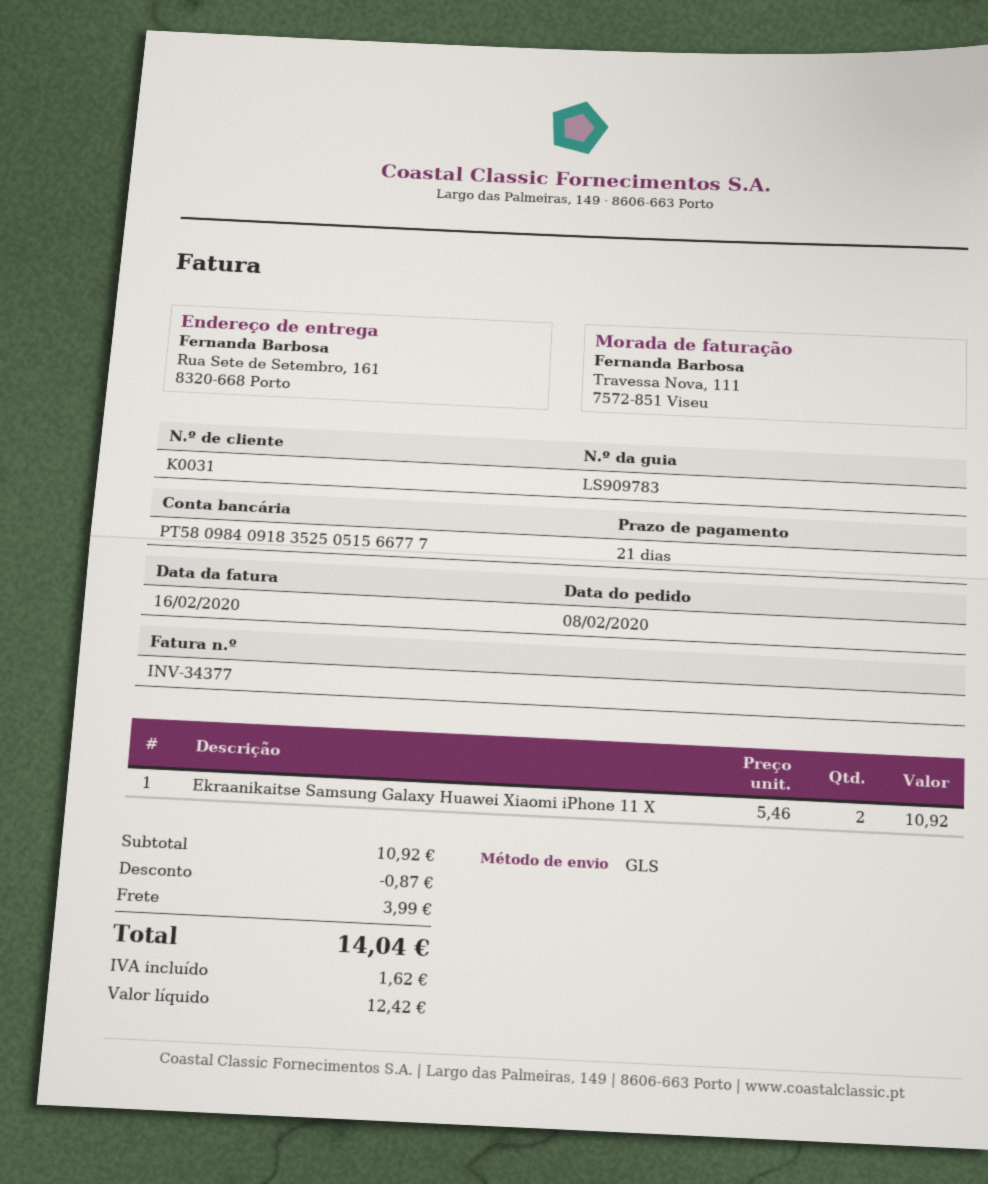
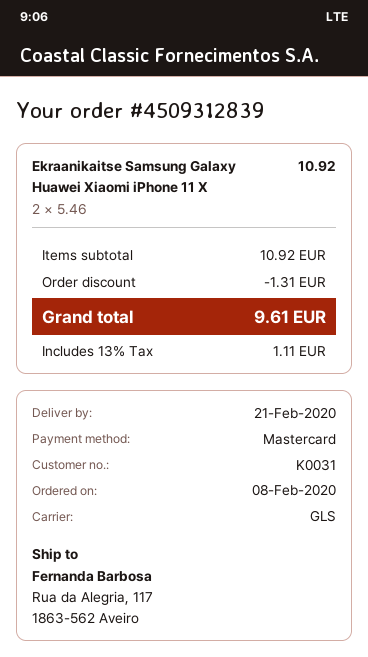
ship to: Rua Sete de Setembro, 161, 8320-668 Porto -> Rua da Alegria, 117, 1863-562 Aveiro
discount: 0.87 -> 1.31
shipping: 3.99 -> none
tax: 1.62 -> 1.11
total: 14.04 -> 9.61

